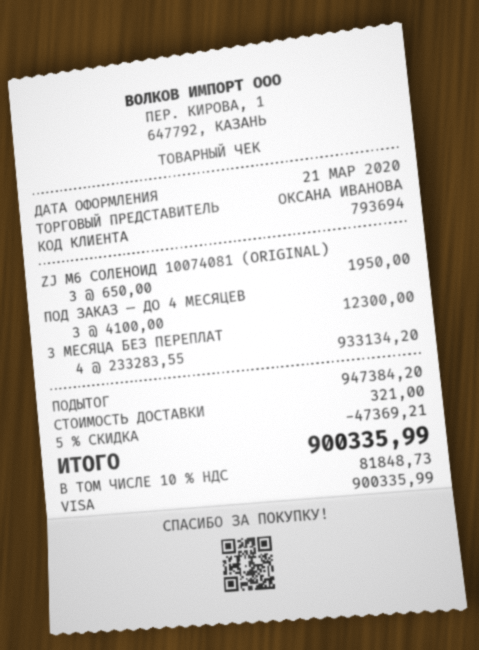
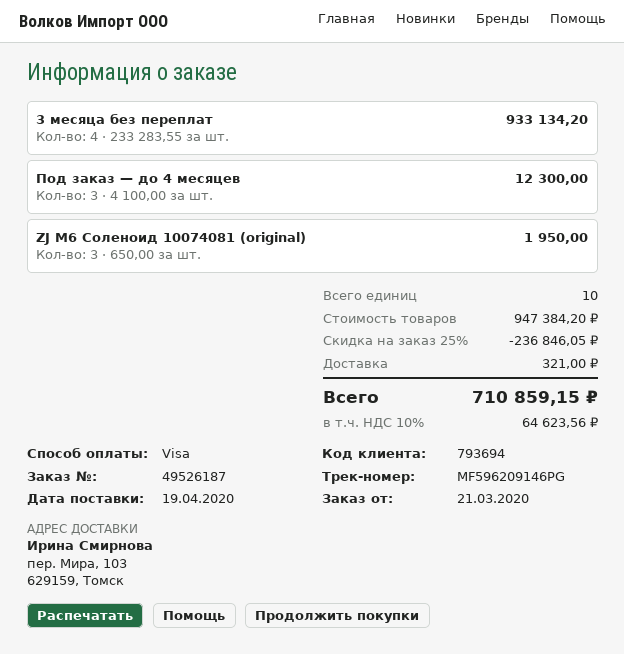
discount: 5% = 47369.21 -> 25% = 236846.05
tax: 10% = 81848.73 -> 10% = 64623.56
total: 900335.99 -> 710859.15

